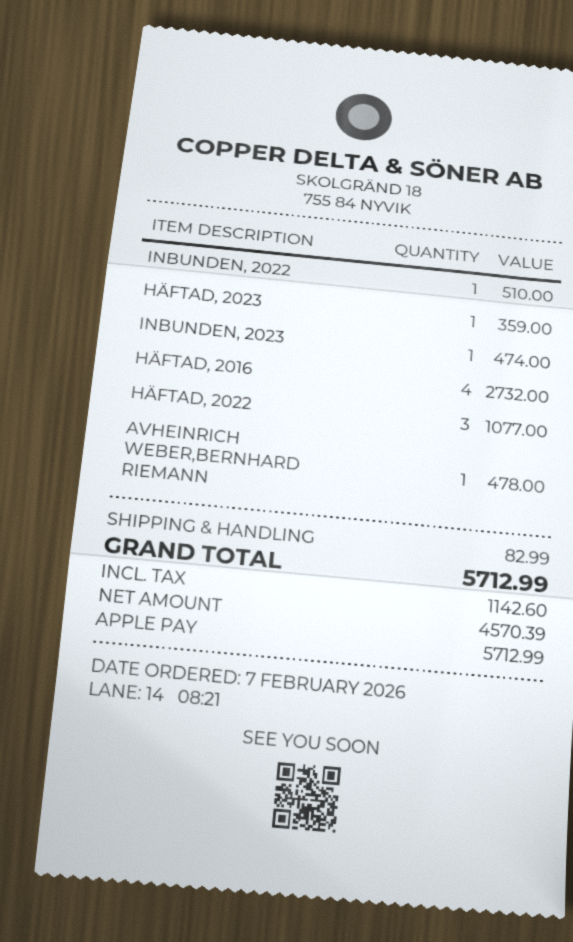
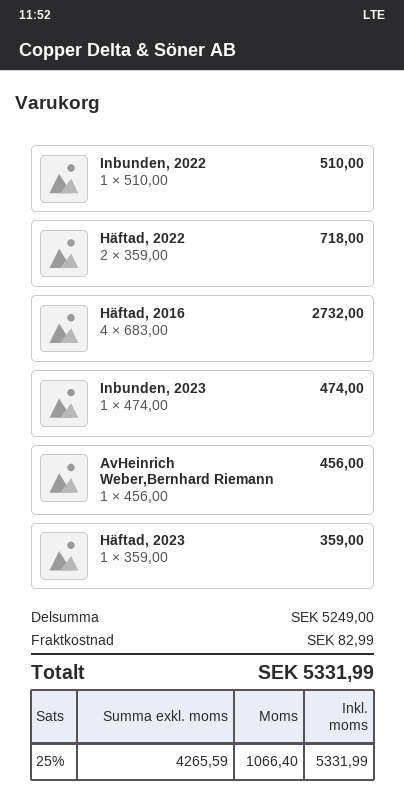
HÄFTAD, 2022: 3 for 1077.00 -> 2 for 718.00
AVHEINRICH WEBER,BERNHARD RIEMANN: 1 for 478.00 -> 1 for 456.00
net: 4570.39 -> 4265.59
tax: 1142.60 -> 1066.40
total: 5712.99 -> 5331.99

